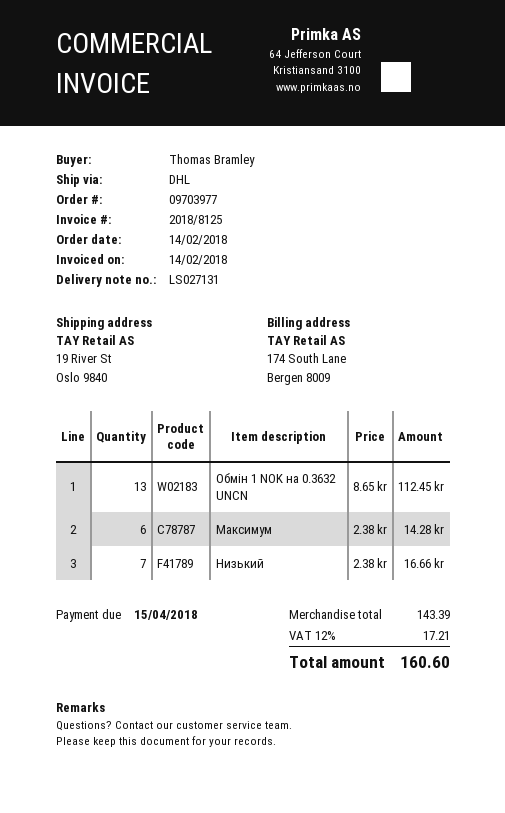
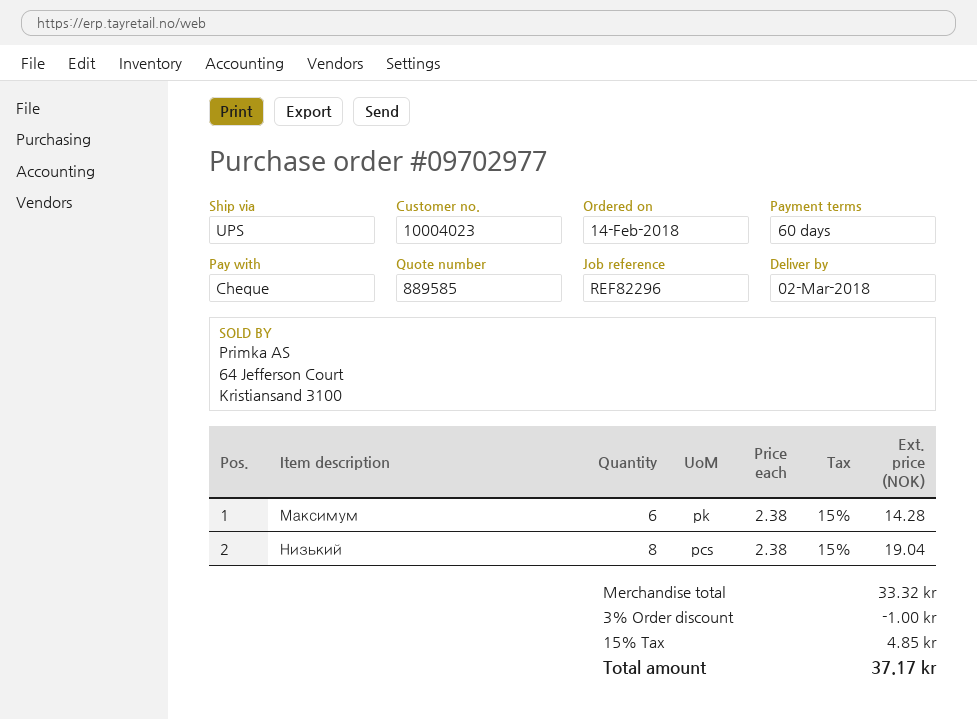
order number: 09703977 -> 09702977
shipping method: DHL -> UPS
Обмін 1 NOK на 0.3632 UNCN: 13 x 8.65 = 112.45 -> none
Низький: 7 x 2.38 = 16.66 -> 8 x 2.38 = 19.04
subtotal: 143.39 -> 33.32
discount: none -> 3% = 1.00
tax: 12% = 17.21 -> 15% = 4.85
total: 160.60 -> 37.17

